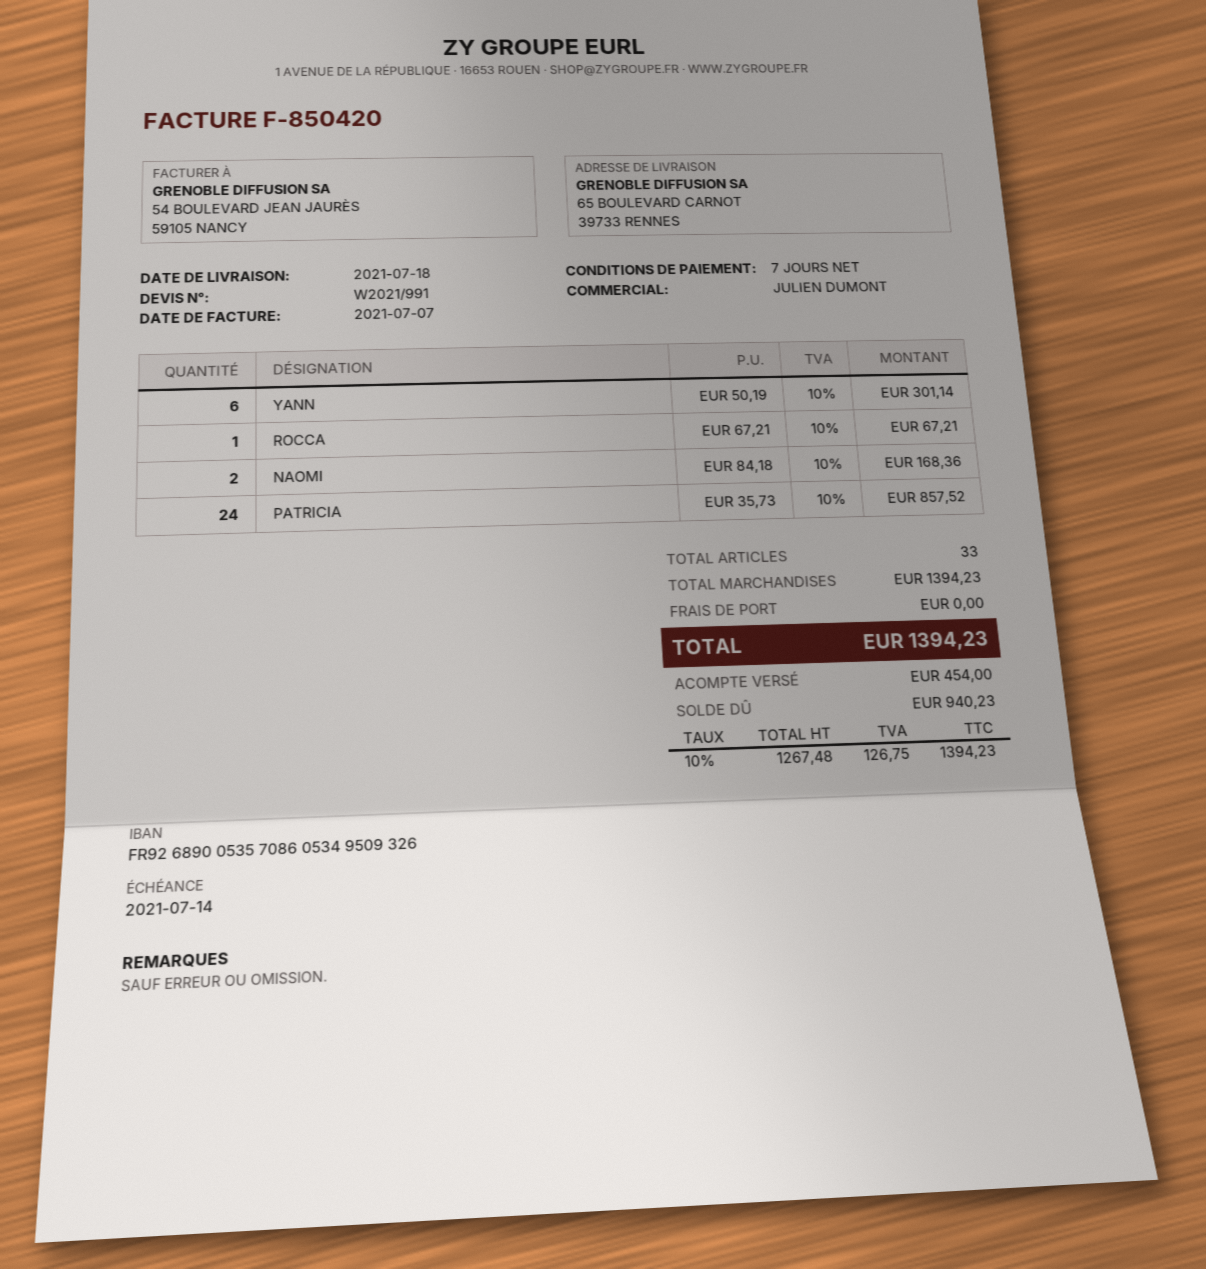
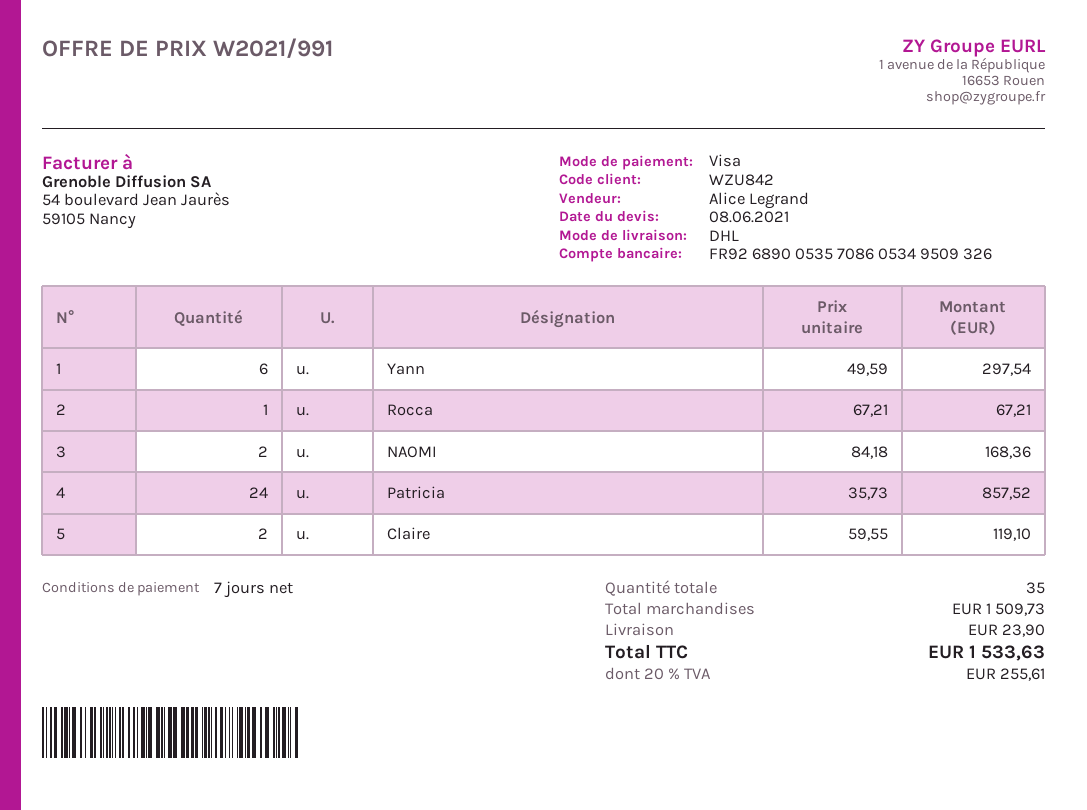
sales rep: JULIEN DUMONT -> Alice Legrand
YANN: 6 x 50.19 = 301.14 -> 6 x 49.59 = 297.54
Claire: none -> 2 x 59.55 = 119.10
total quantity: 33 -> 35
subtotal: 1394.23 -> 1509.73
shipping: 0.00 -> 23.90
tax: 10% = 126.75 -> 20% = 255.61
total: 1394.23 -> 1533.63

